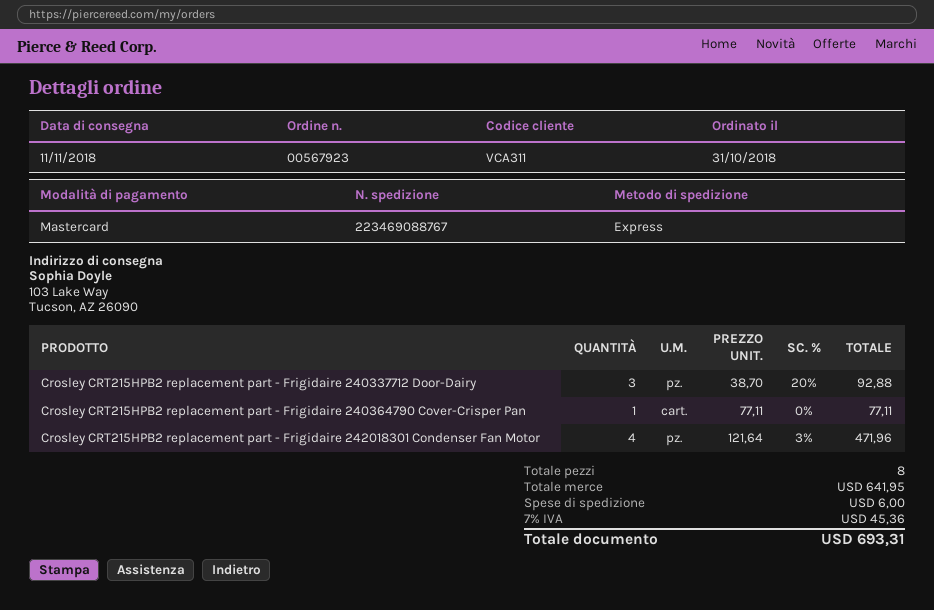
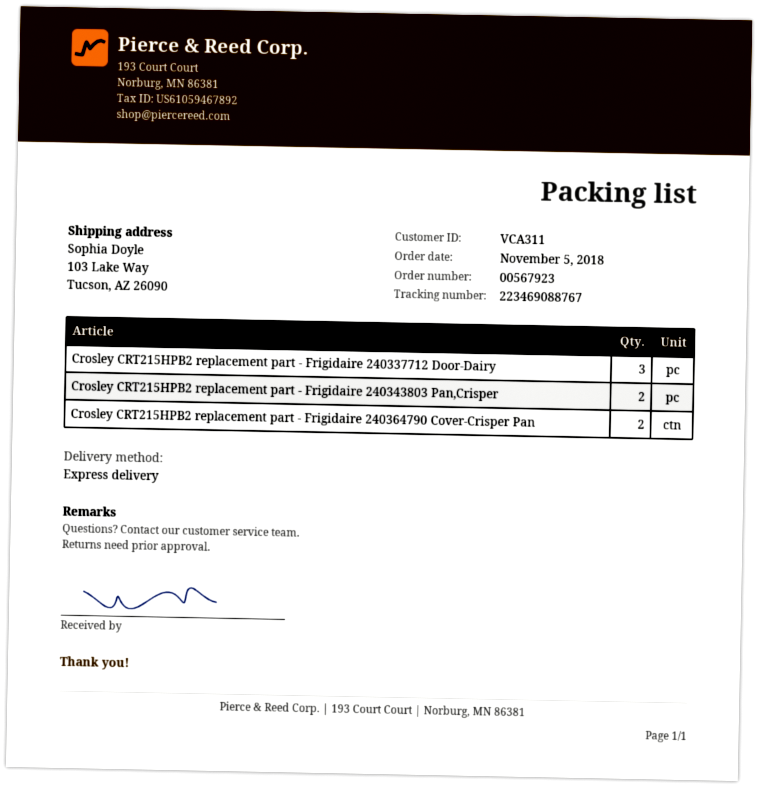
order date: 2018-10-31 -> 2018-11-05
Crosley CRT215HPB2 replacement part - Frigidaire 240364790 Cover-Crisper Pan: 1 -> 2
Crosley CRT215HPB2 replacement part - Frigidaire 242018301 Condenser Fan Motor: 4 -> none
Crosley CRT215HPB2 replacement part - Frigidaire 240343803 Pan,Crisper: none -> 2

